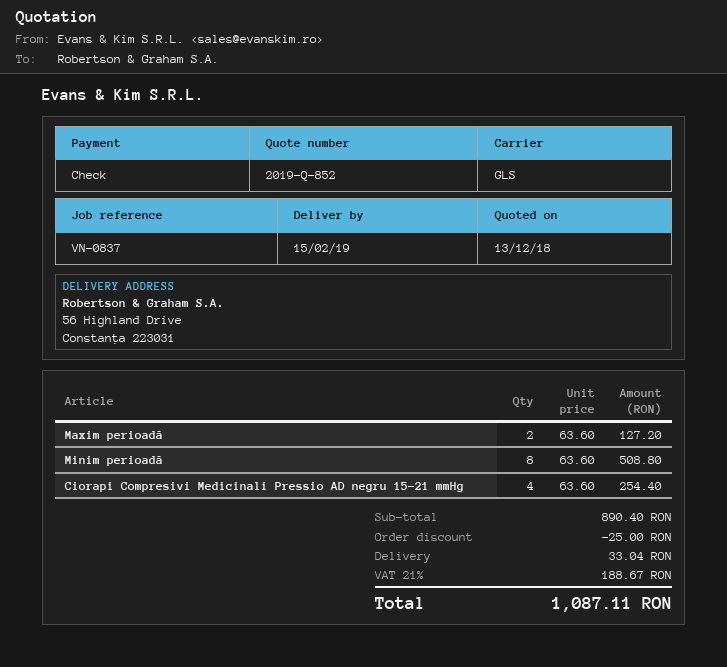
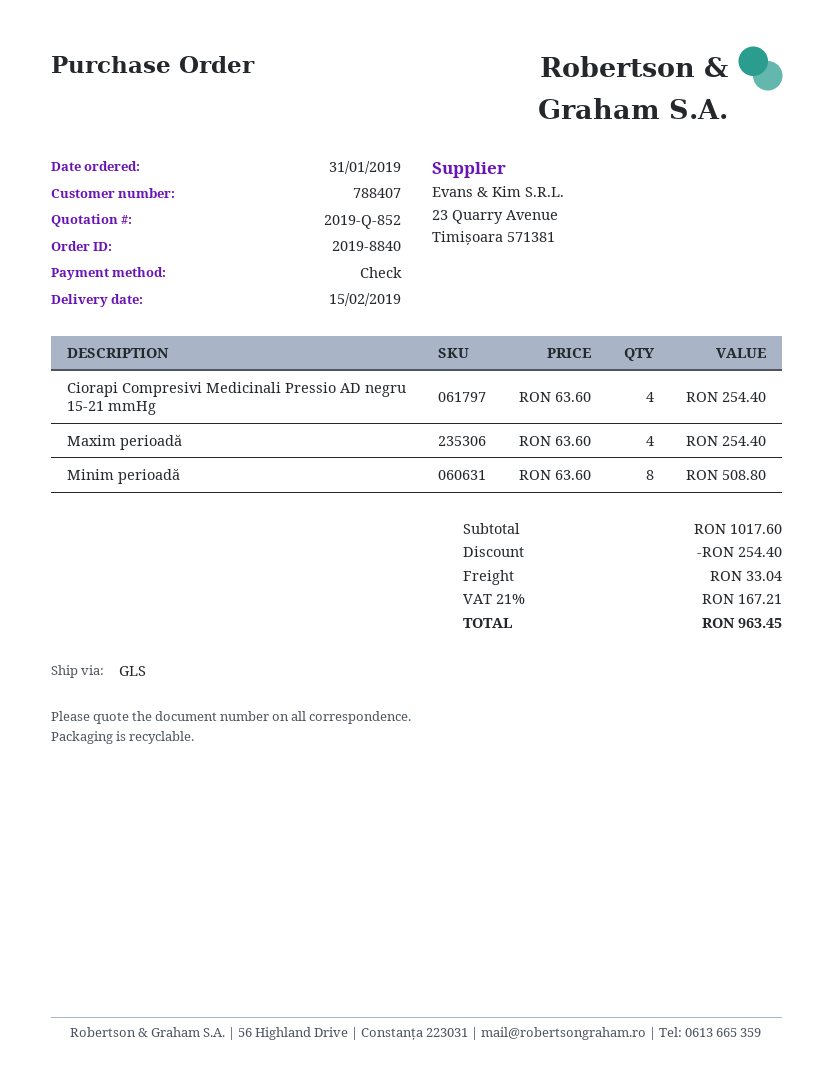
Maxim perioadă: 2 x 63.60 = 127.20 -> 4 x 63.60 = 254.40
subtotal: 890.40 -> 1017.60
discount: 25.00 -> 254.40
tax: 21% = 188.67 -> 21% = 167.21
total: 1087.11 -> 963.45

